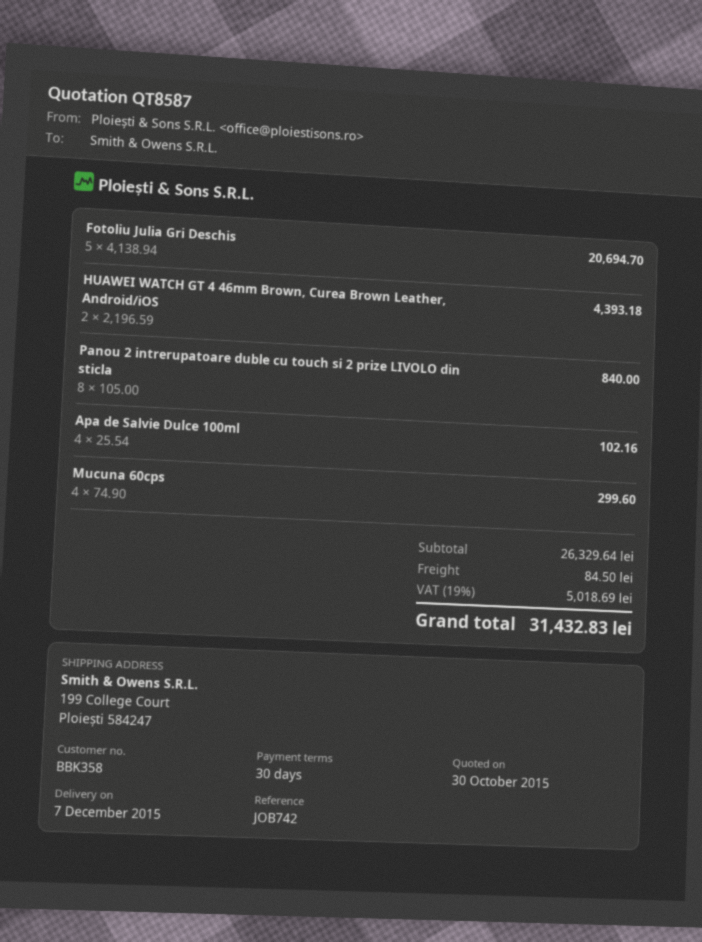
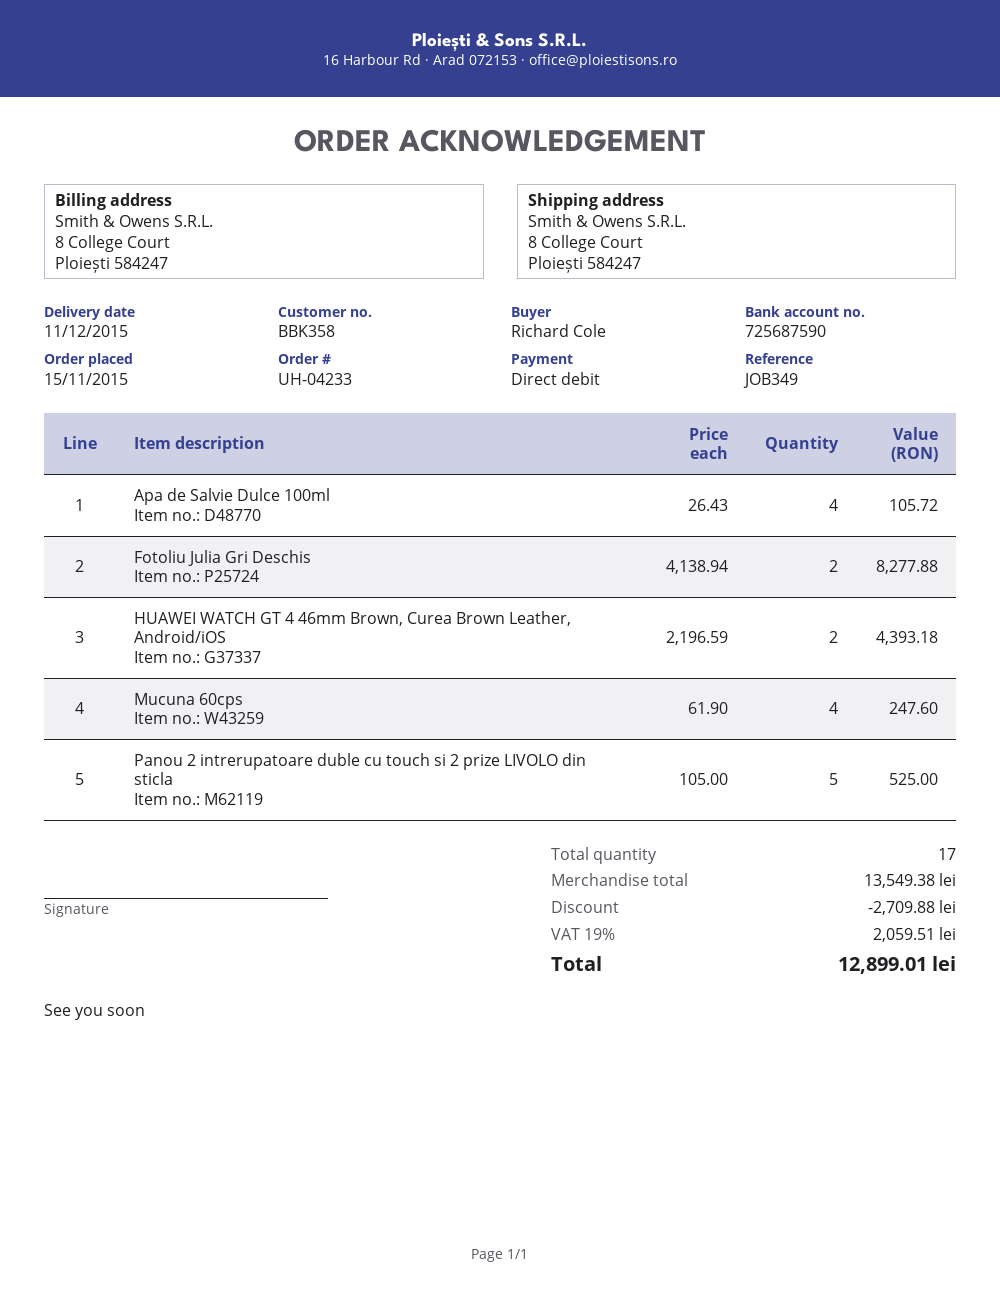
delivery date: 2015-12-07 -> 2015-12-11
reference: JOB742 -> JOB349
ship to: 199 College Court, Ploiești 584247 -> 8 College Court, Ploiești 584247
Fotoliu Julia Gri Deschis: 5 x 4138.94 = 20694.70 -> 2 x 4138.94 = 8277.88
Panou 2 intrerupatoare duble cu touch si 2 prize LIVOLO din sticla: 8 x 105.00 = 840.00 -> 5 x 105.00 = 525.00
Apa de Salvie Dulce 100ml: 4 x 25.54 = 102.16 -> 4 x 26.43 = 105.72
Mucuna 60cps: 4 x 74.90 = 299.60 -> 4 x 61.90 = 247.60
subtotal: 26329.64 -> 13549.38
discount: none -> 2709.88
shipping: 84.50 -> none
tax: 19% = 5018.69 -> 19% = 2059.51
total: 31432.83 -> 12899.01

